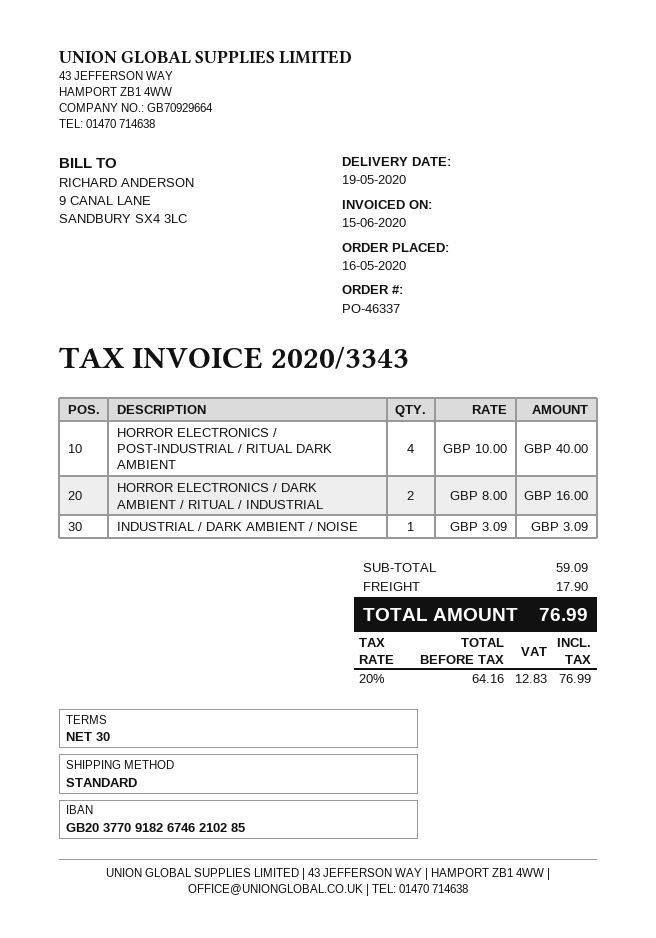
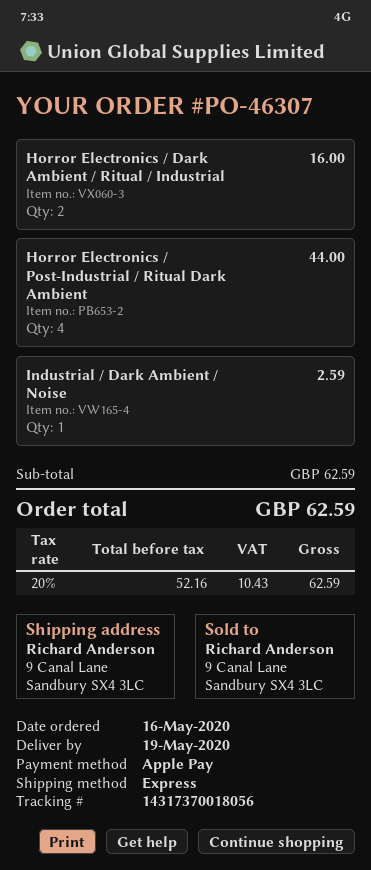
order number: PO-46337 -> PO-46307
shipping method: standard -> express
HORROR ELECTRONICS / POST-INDUSTRIAL / RITUAL DARK AMBIENT: 4 for 40.00 -> 4 for 44.00
INDUSTRIAL / DARK AMBIENT / NOISE: 1 for 3.09 -> 1 for 2.59
subtotal: 59.09 -> 62.59
shipping: 17.90 -> none
net: 64.16 -> 52.16
tax: 20% = 12.83 -> 20% = 10.43
total: 76.99 -> 62.59

